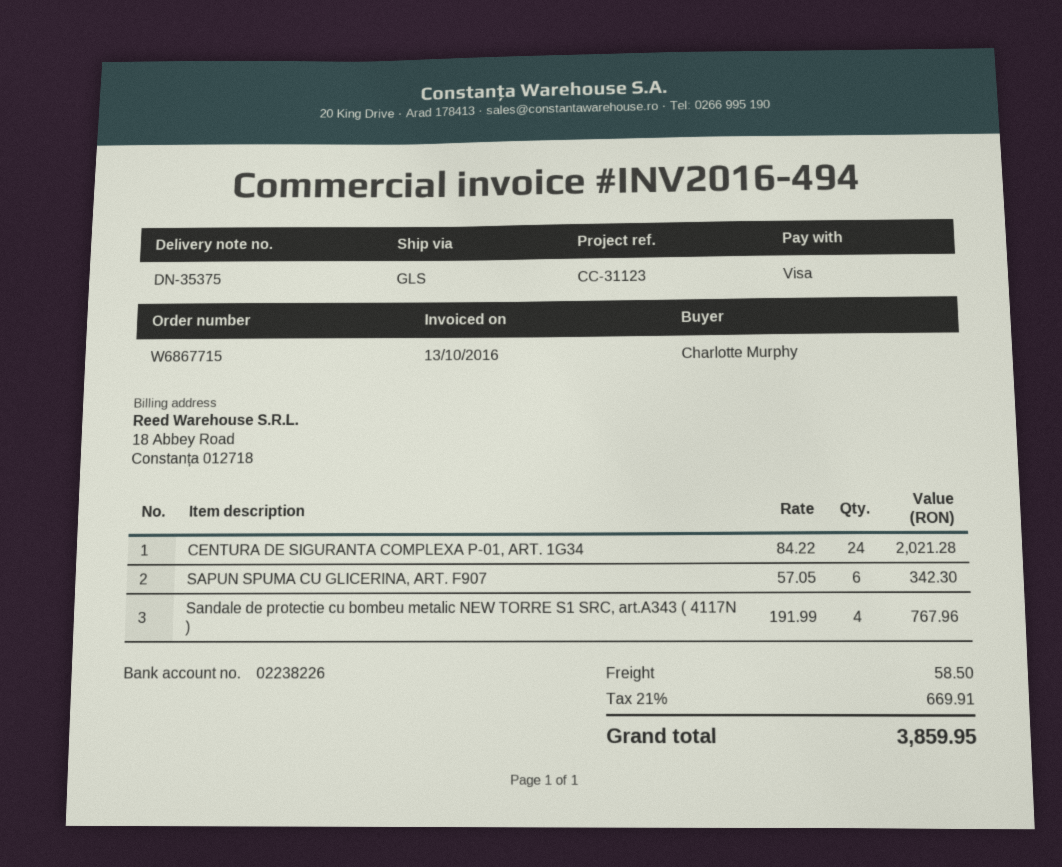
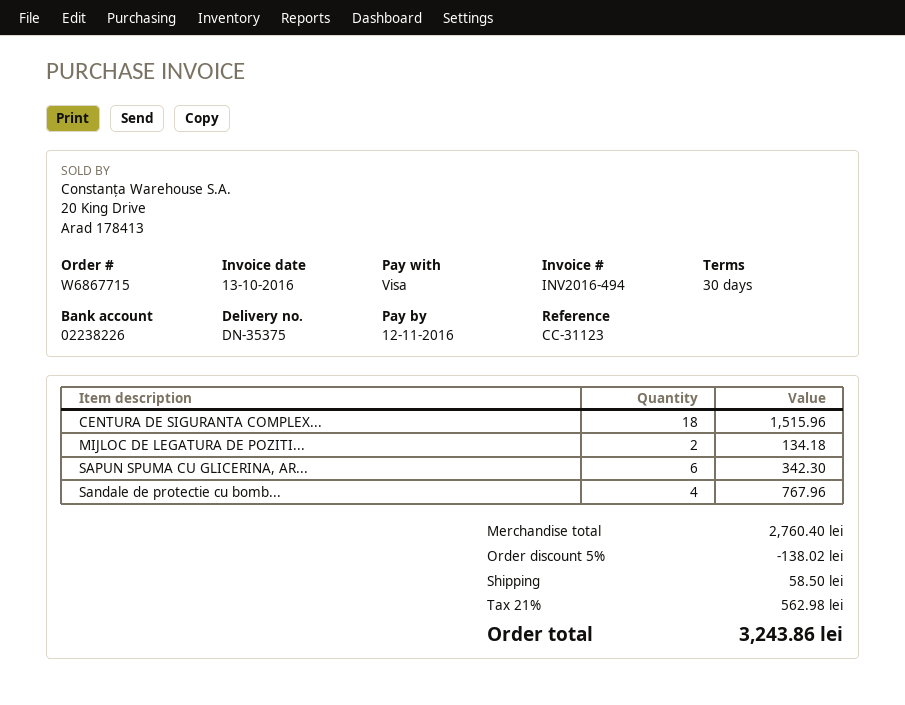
CENTURA DE SIGURANTA COMPLEXA P-01, ART. 1G34: 24 for 2021.28 -> 18 for 1515.96
MIJLOC DE LEGATURA DE POZITI...: none -> 2 for 134.18
discount: none -> 5% = 138.02
tax: 21% = 669.91 -> 21% = 562.98
total: 3859.95 -> 3243.86

